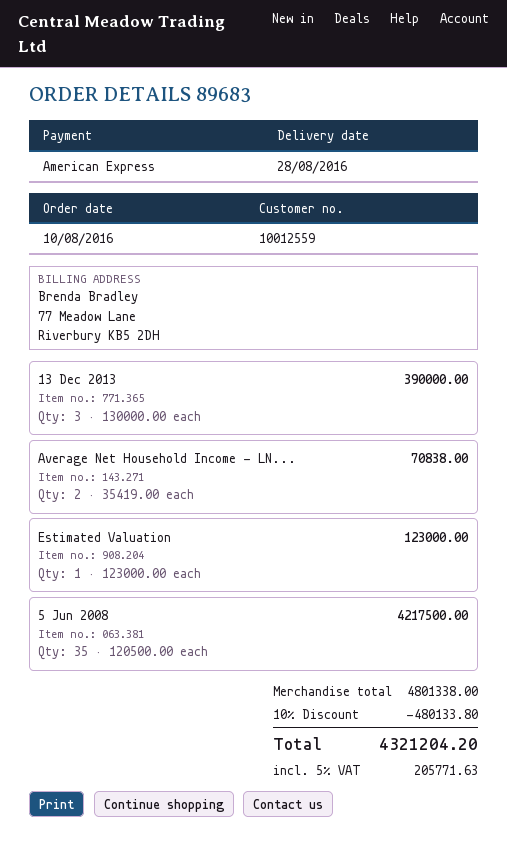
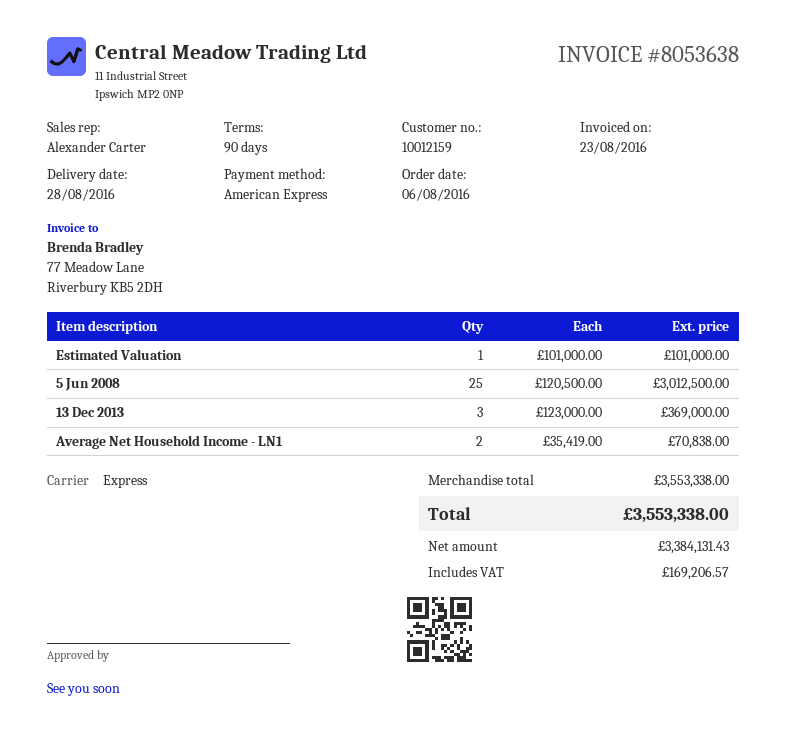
order date: 2016-08-10 -> 2016-08-06
customer number: 10012559 -> 10012159
13 Dec 2013: 3 x 130000.00 = 390000.00 -> 3 x 123000.00 = 369000.00
Estimated Valuation: 1 x 123000.00 = 123000.00 -> 1 x 101000.00 = 101000.00
5 Jun 2008: 35 x 120500.00 = 4217500.00 -> 25 x 120500.00 = 3012500.00
subtotal: 4801338.00 -> 3553338.00
discount: 10% = 480133.80 -> none
tax: 205771.63 -> 169206.57
total: 4321204.20 -> 3553338.00

